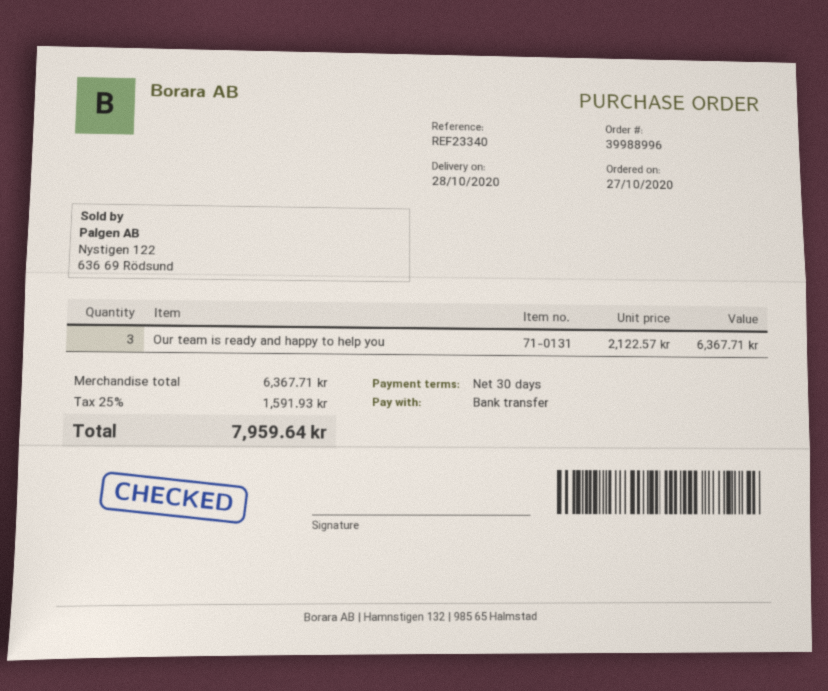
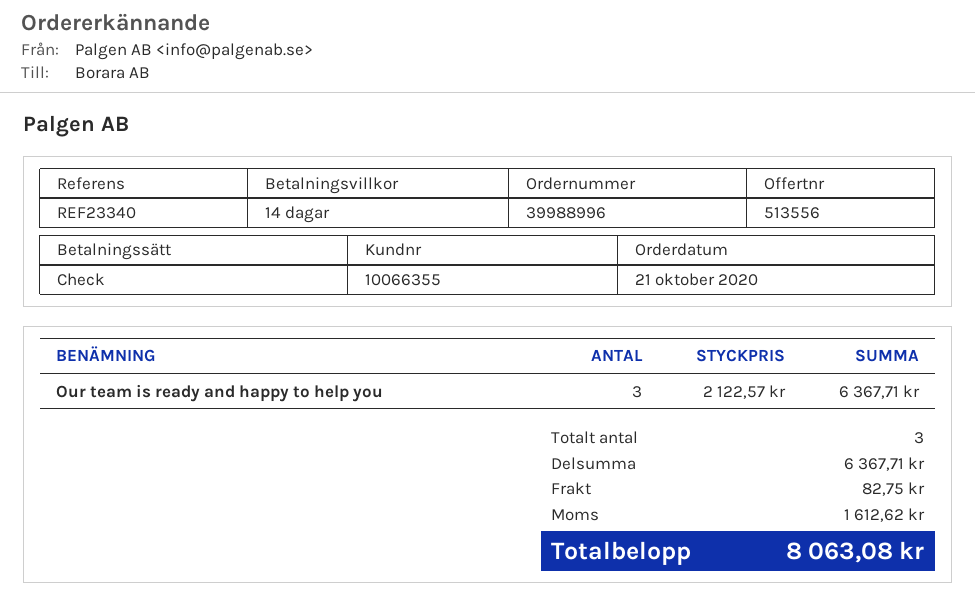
order date: 2020-10-27 -> 2020-10-21
payment terms: 30 days -> 14 days
payment method: bank transfer -> cheque
shipping: none -> 82.75
tax: 1591.93 -> 1612.62
total: 7959.64 -> 8063.08

